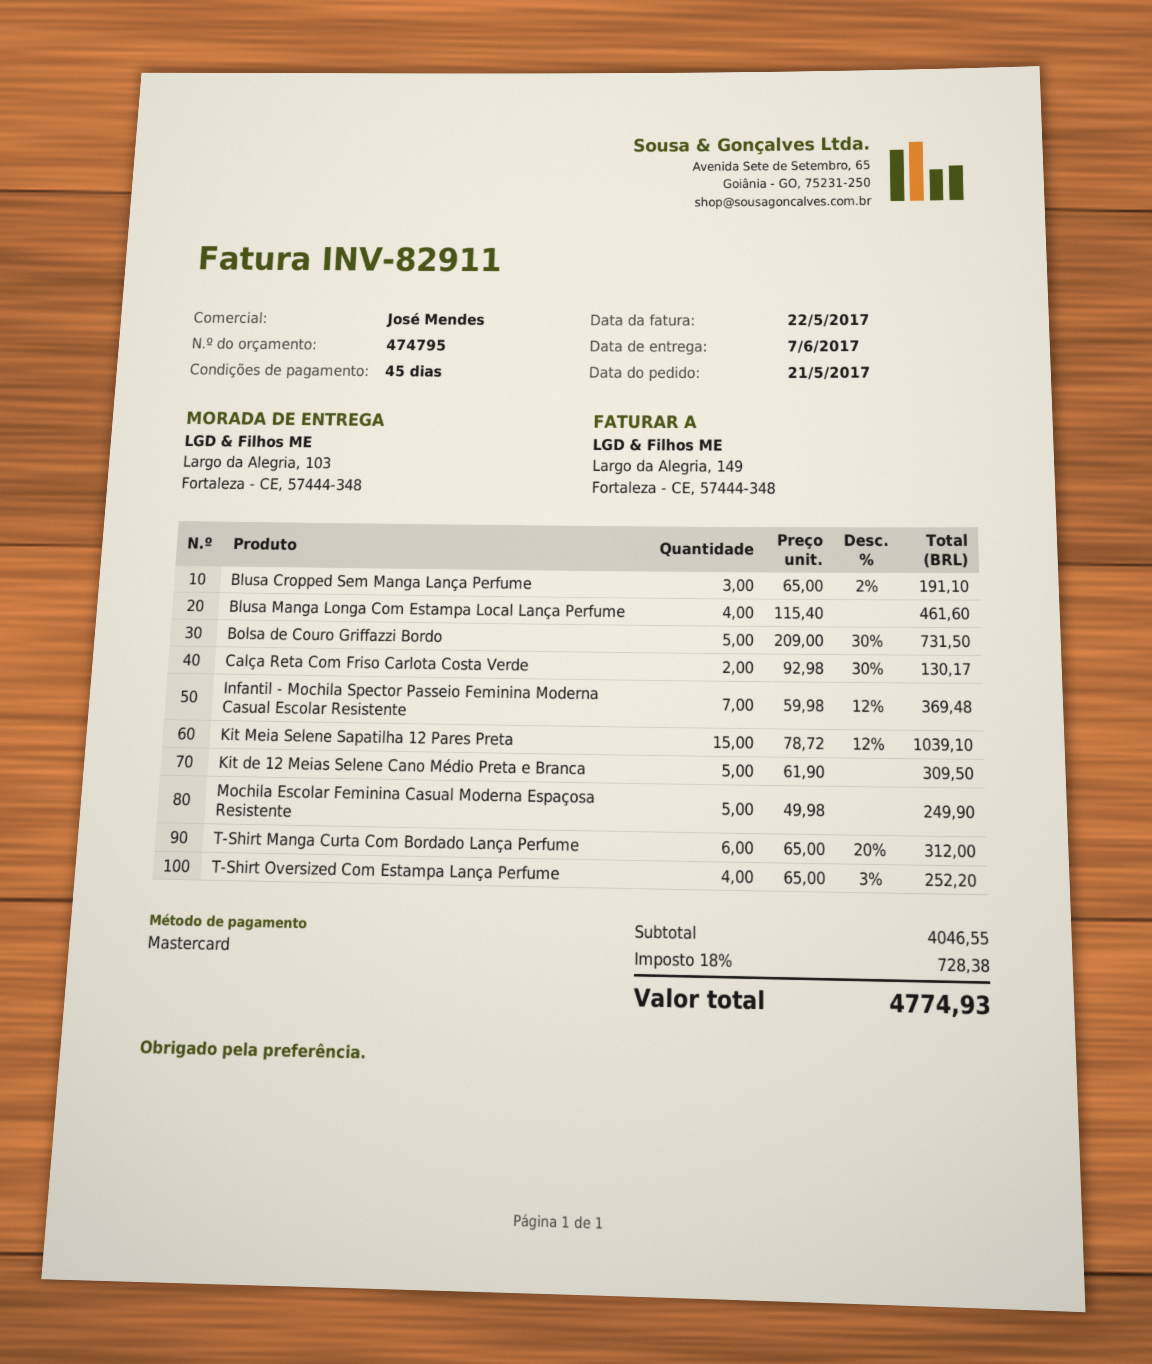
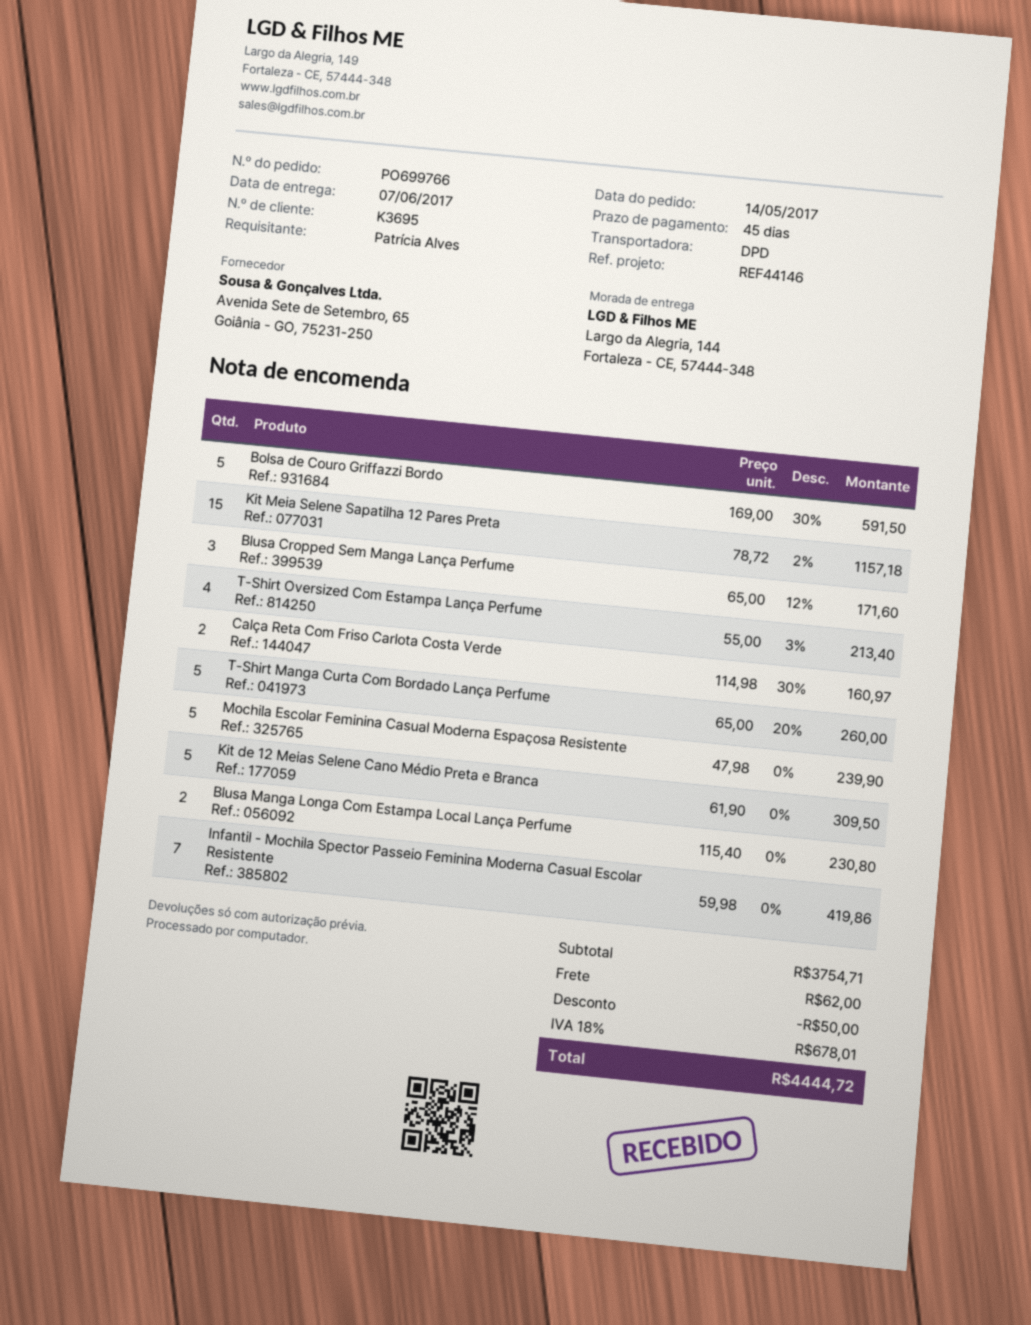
order date: 2017-05-21 -> 2017-05-14
ship to: Largo da Alegria, 103, Fortaleza - CE, 57444-348 -> Largo da Alegria, 144, Fortaleza - CE, 57444-348
Blusa Cropped Sem Manga Lança Perfume: 3 x 65.00 - 2% = 191.10 -> 3 x 65.00 - 12% = 171.60
Blusa Manga Longa Com Estampa Local Lança Perfume: 4 x 115.40 = 461.60 -> 2 x 115.40 = 230.80
Bolsa de Couro Griffazzi Bordo: 5 x 209.00 - 30% = 731.50 -> 5 x 169.00 - 30% = 591.50
Calça Reta Com Friso Carlota Costa Verde: 2 x 92.98 - 30% = 130.17 -> 2 x 114.98 - 30% = 160.97
Infantil - Mochila Spector Passeio Feminina Moderna Casual Escolar Resistente: 7 x 59.98 - 12% = 369.48 -> 7 x 59.98 = 419.86
Kit Meia Selene Sapatilha 12 Pares Preta: 15 x 78.72 - 12% = 1039.10 -> 15 x 78.72 - 2% = 1157.18
Mochila Escolar Feminina Casual Moderna Espaçosa Resistente: 5 x 49.98 = 249.90 -> 5 x 47.98 = 239.90
T-Shirt Manga Curta Com Bordado Lança Perfume: 6 x 65.00 - 20% = 312.00 -> 5 x 65.00 - 20% = 260.00
T-Shirt Oversized Com Estampa Lança Perfume: 4 x 65.00 - 3% = 252.20 -> 4 x 55.00 - 3% = 213.40
subtotal: 4046.55 -> 3754.71
discount: none -> 50.00
shipping: none -> 62.00
tax: 18% = 728.38 -> 18% = 678.01
total: 4774.93 -> 4444.72

